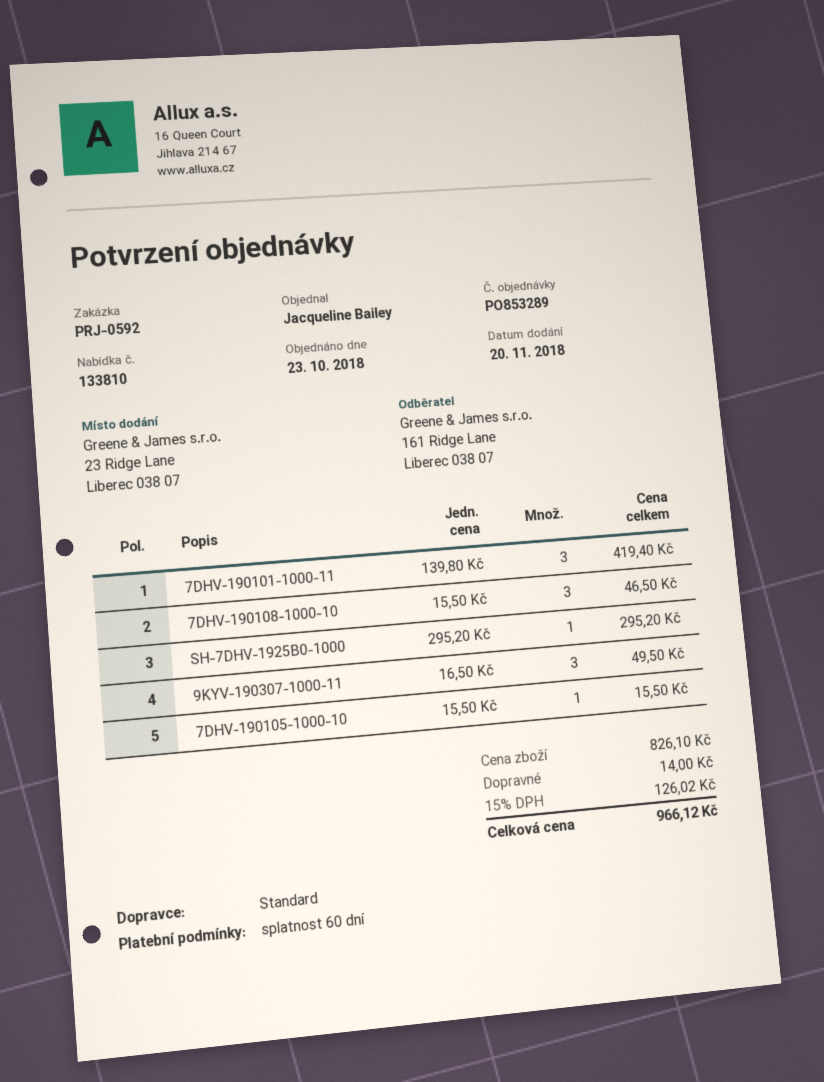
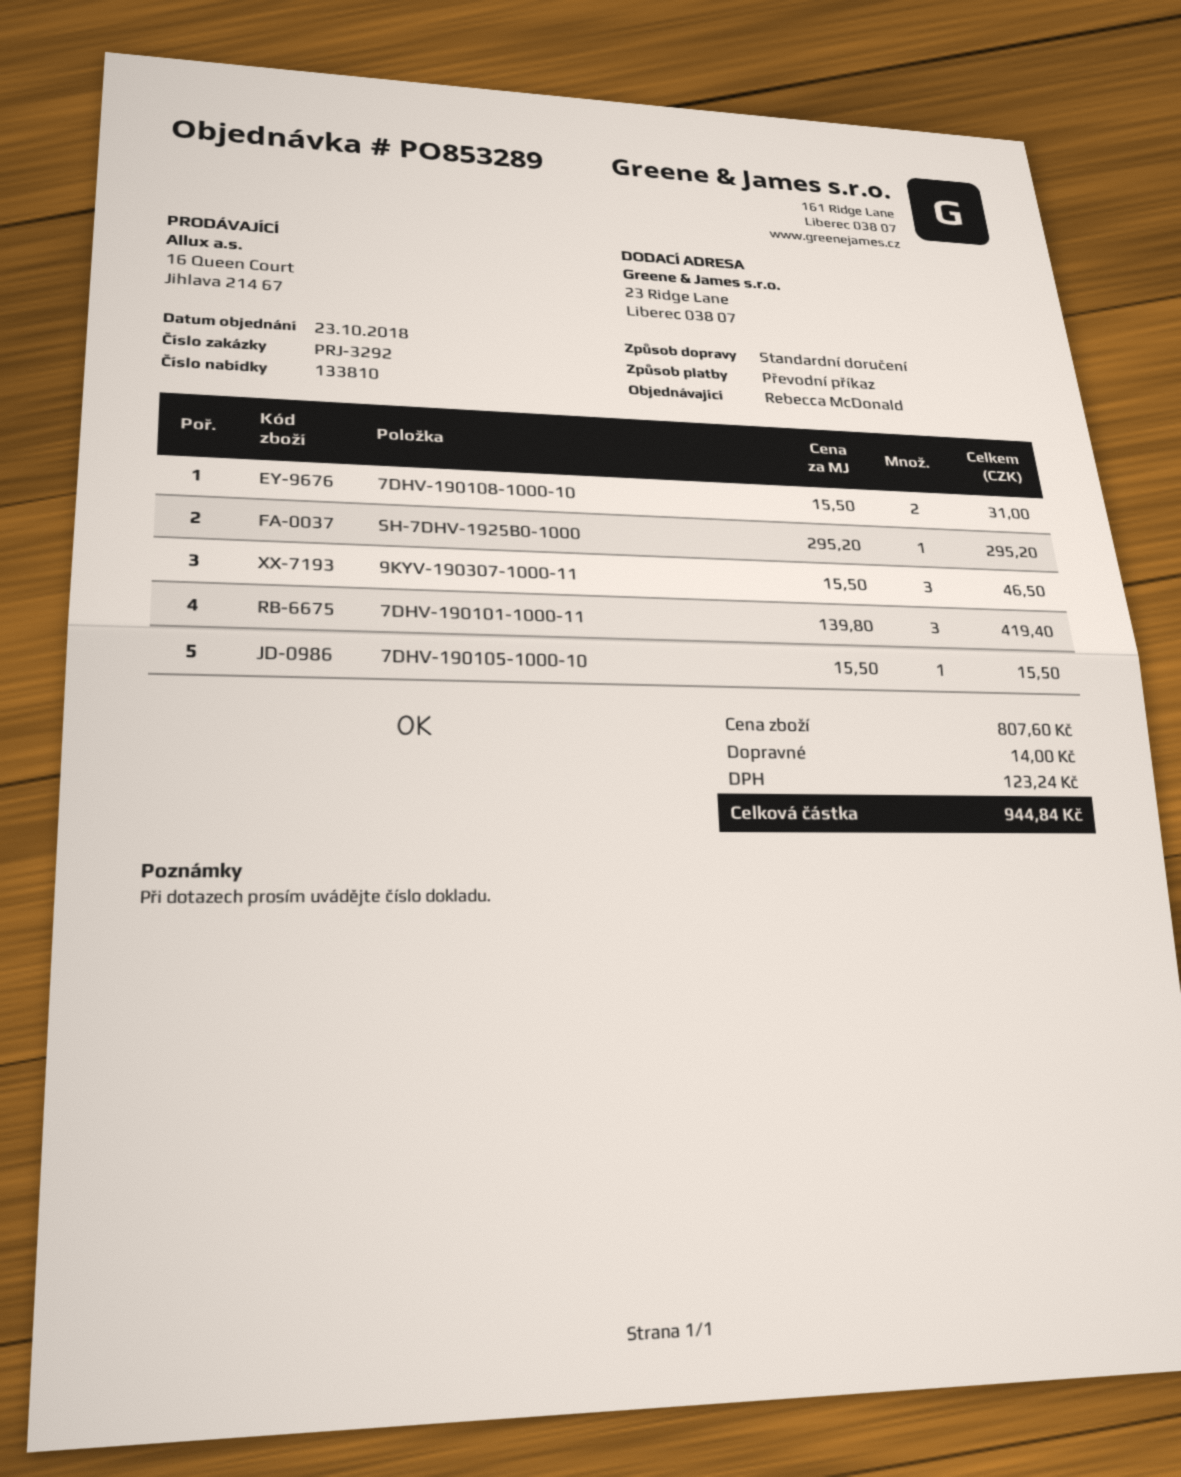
reference: PRJ-0592 -> PRJ-3292
ordered by: Jacqueline Bailey -> Rebecca McDonald
7DHV-190108-1000-10: 3 x 15.50 = 46.50 -> 2 x 15.50 = 31.00
9KYV-190307-1000-11: 3 x 16.50 = 49.50 -> 3 x 15.50 = 46.50
subtotal: 826.10 -> 807.60
tax: 126.02 -> 123.24
total: 966.12 -> 944.84

